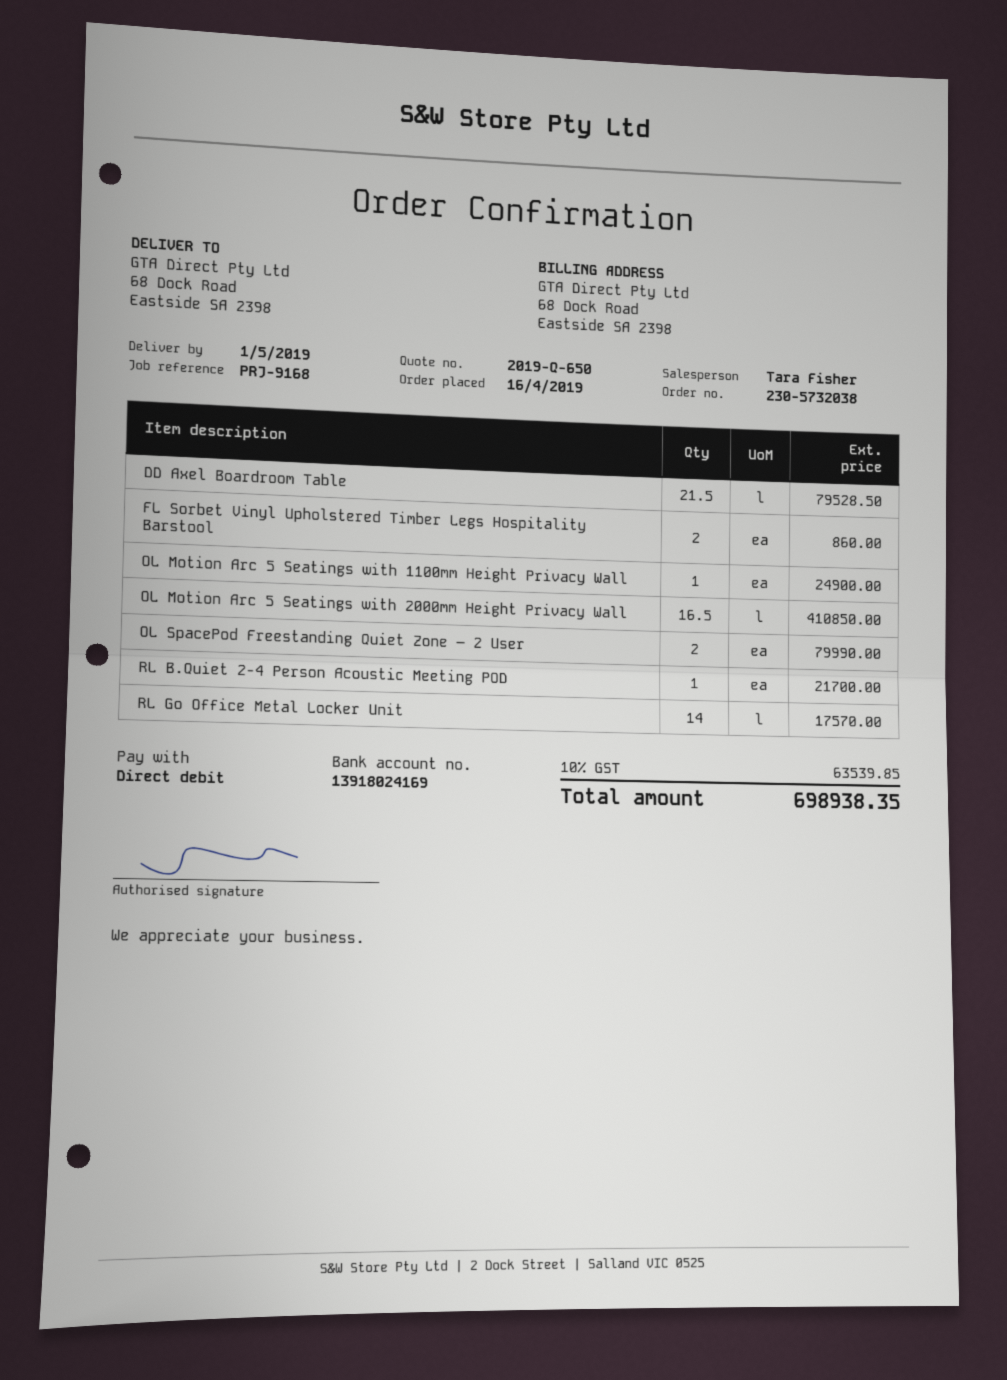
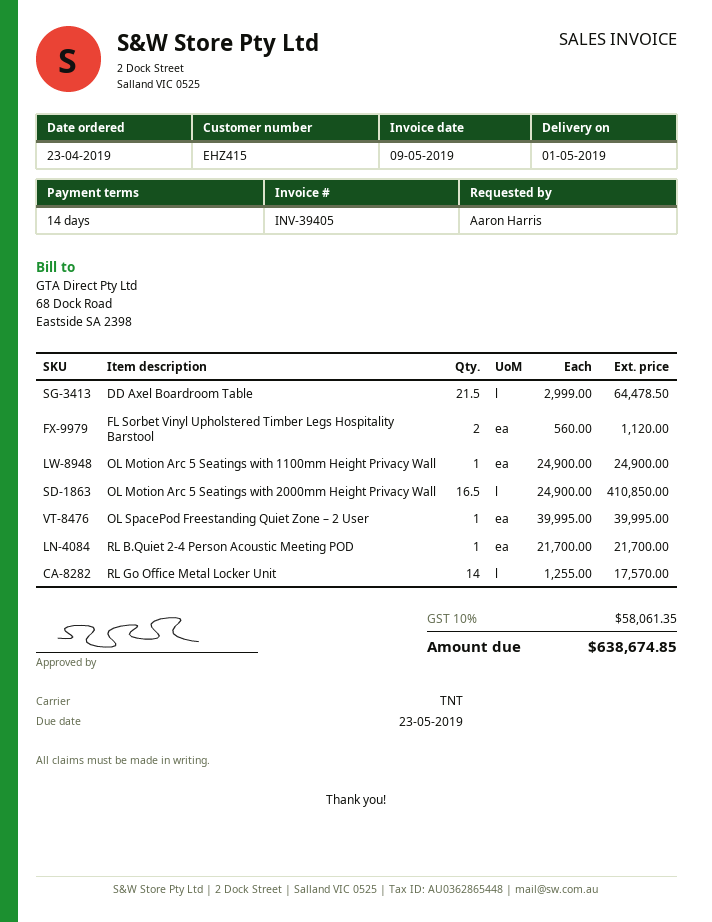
order date: 2019-04-16 -> 2019-04-23
DD Axel Boardroom Table: 21.5 for 79528.50 -> 21.5 for 64478.50
FL Sorbet Vinyl Upholstered Timber Legs Hospitality Barstool: 2 for 860.00 -> 2 for 1120.00
OL SpacePod Freestanding Quiet Zone – 2 User: 2 for 79990.00 -> 1 for 39995.00
tax: 10% = 63539.85 -> 10% = 58061.35
total: 698938.35 -> 638674.85

